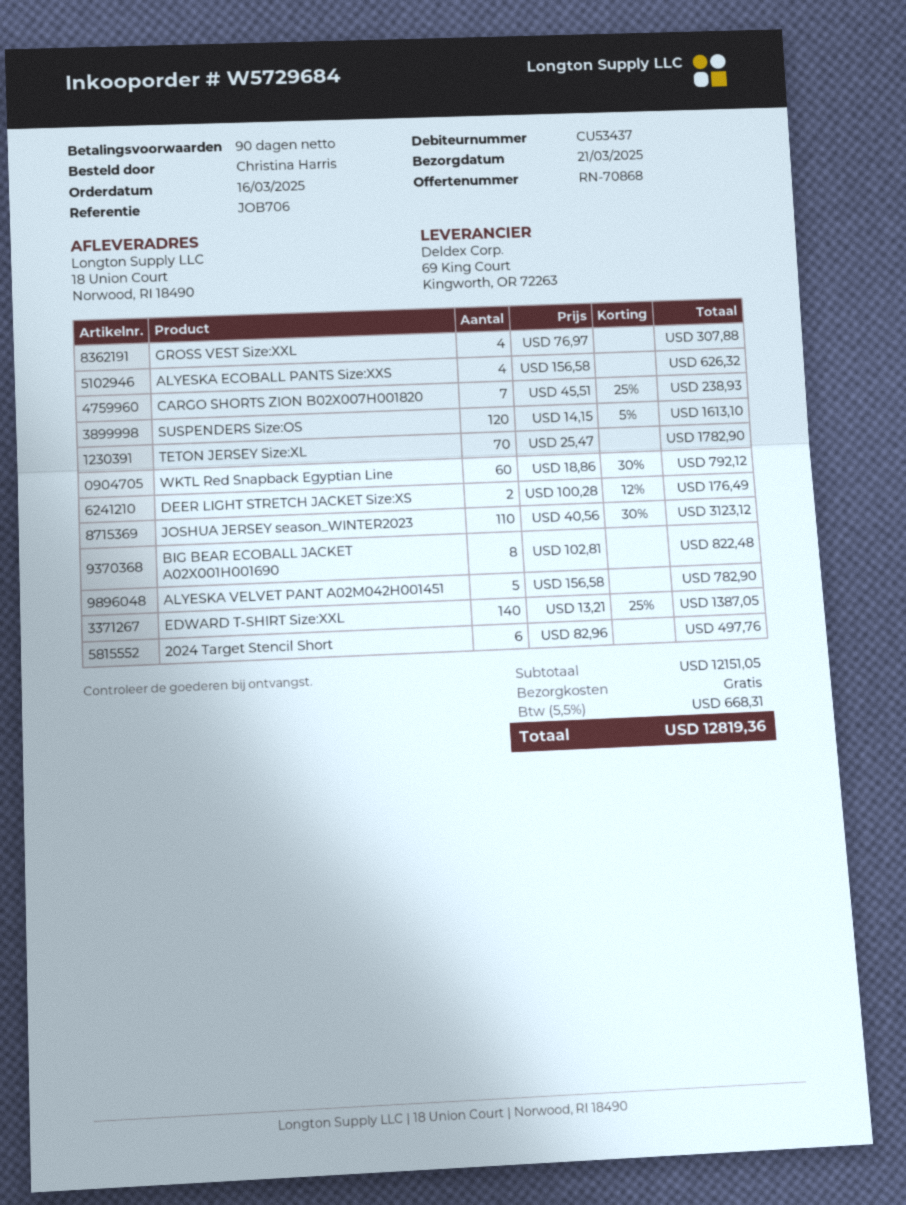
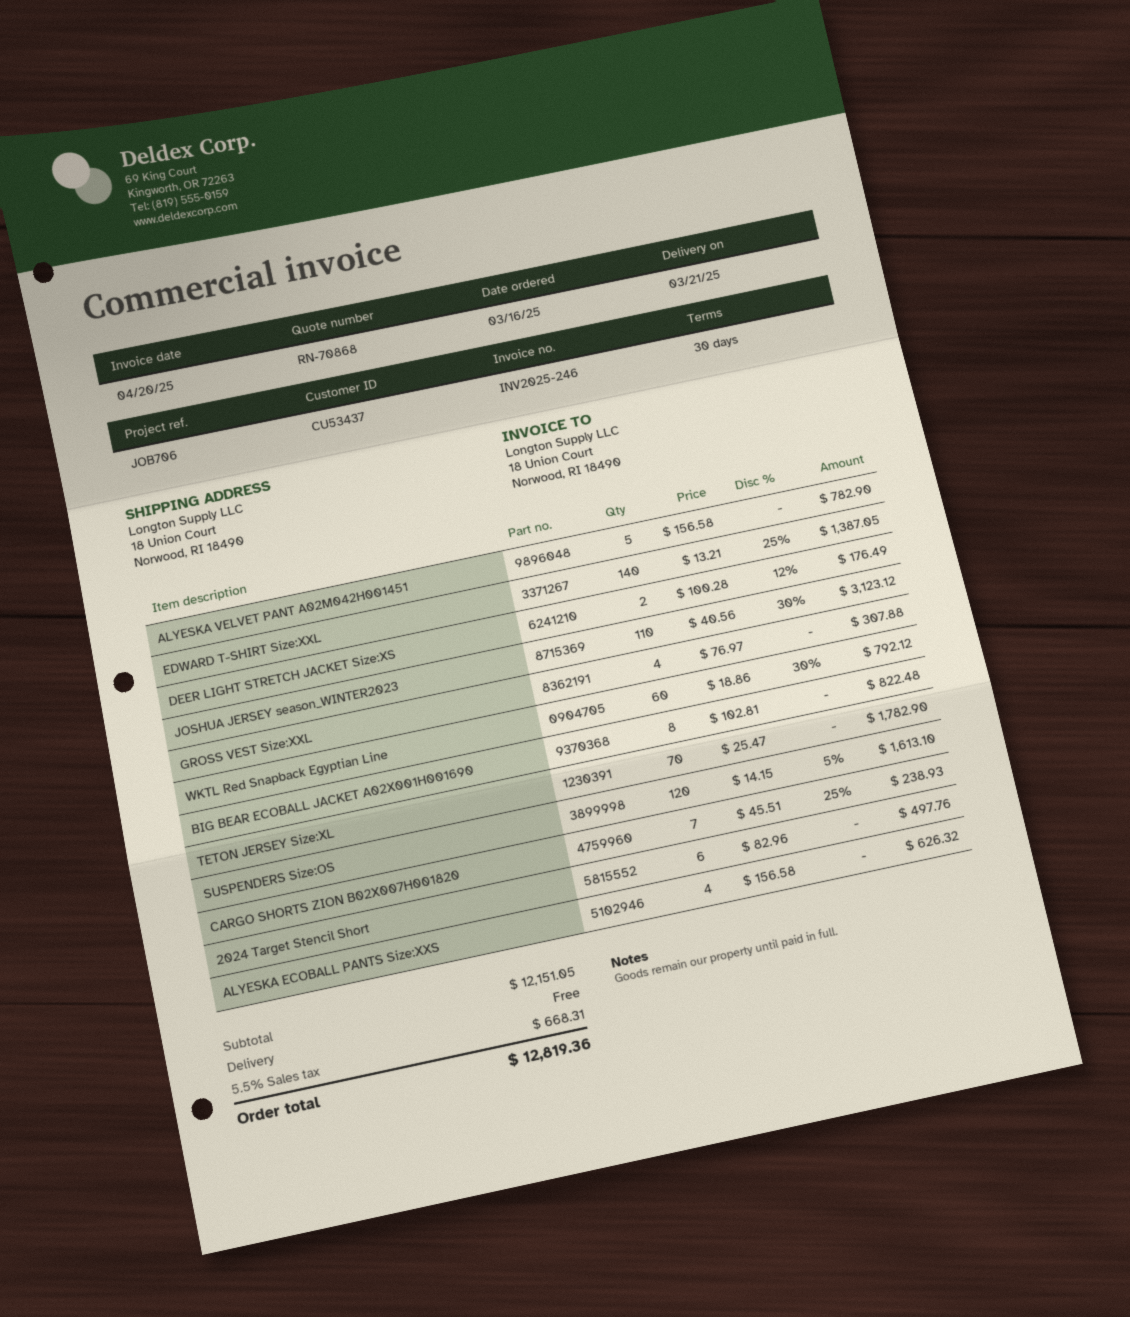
payment terms: 90 days -> 30 days

